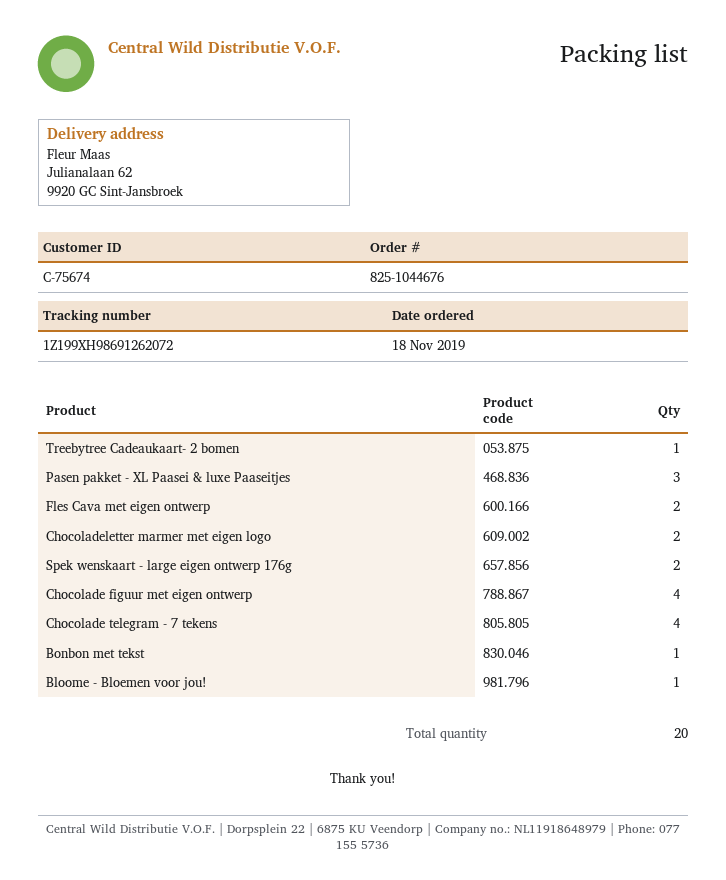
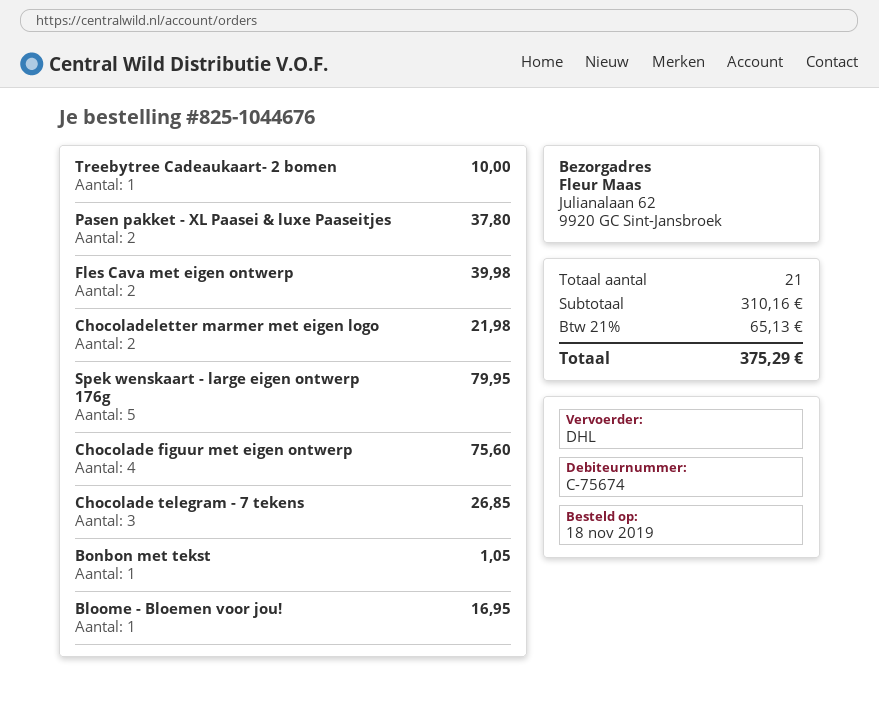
Pasen pakket - XL Paasei & luxe Paaseitjes: 3 -> 2
Spek wenskaart - large eigen ontwerp 176g: 2 -> 5
Chocolade telegram - 7 tekens: 4 -> 3
total quantity: 20 -> 21

